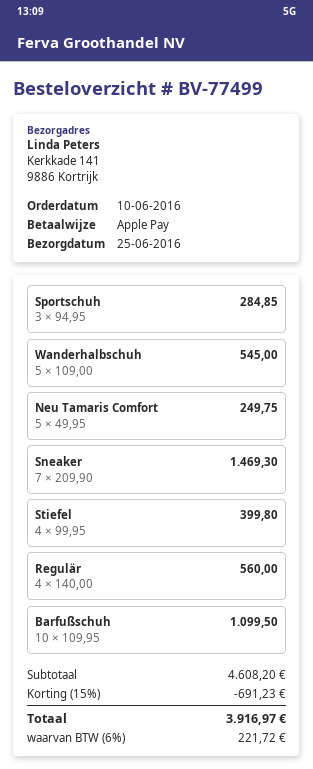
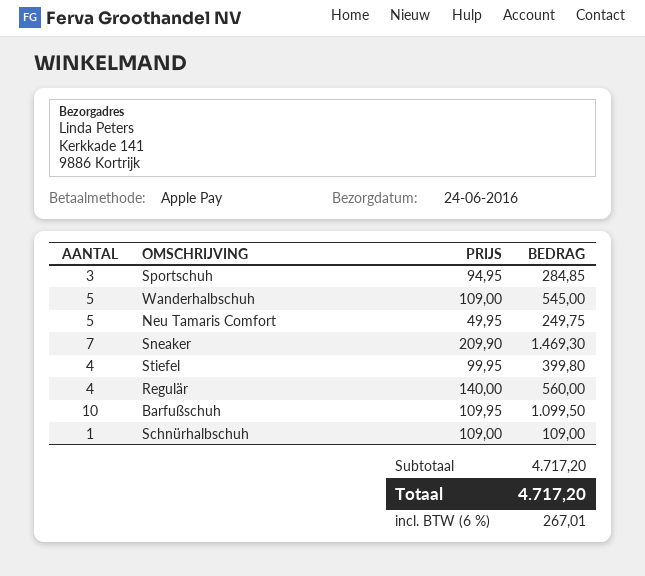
delivery date: 2016-06-25 -> 2016-06-24
Schnürhalbschuh: none -> 1 x 109.00 = 109.00
subtotal: 4608.20 -> 4717.20
discount: 15% = 691.23 -> none
tax: 6% = 221.72 -> 6% = 267.01
total: 3916.97 -> 4717.20

